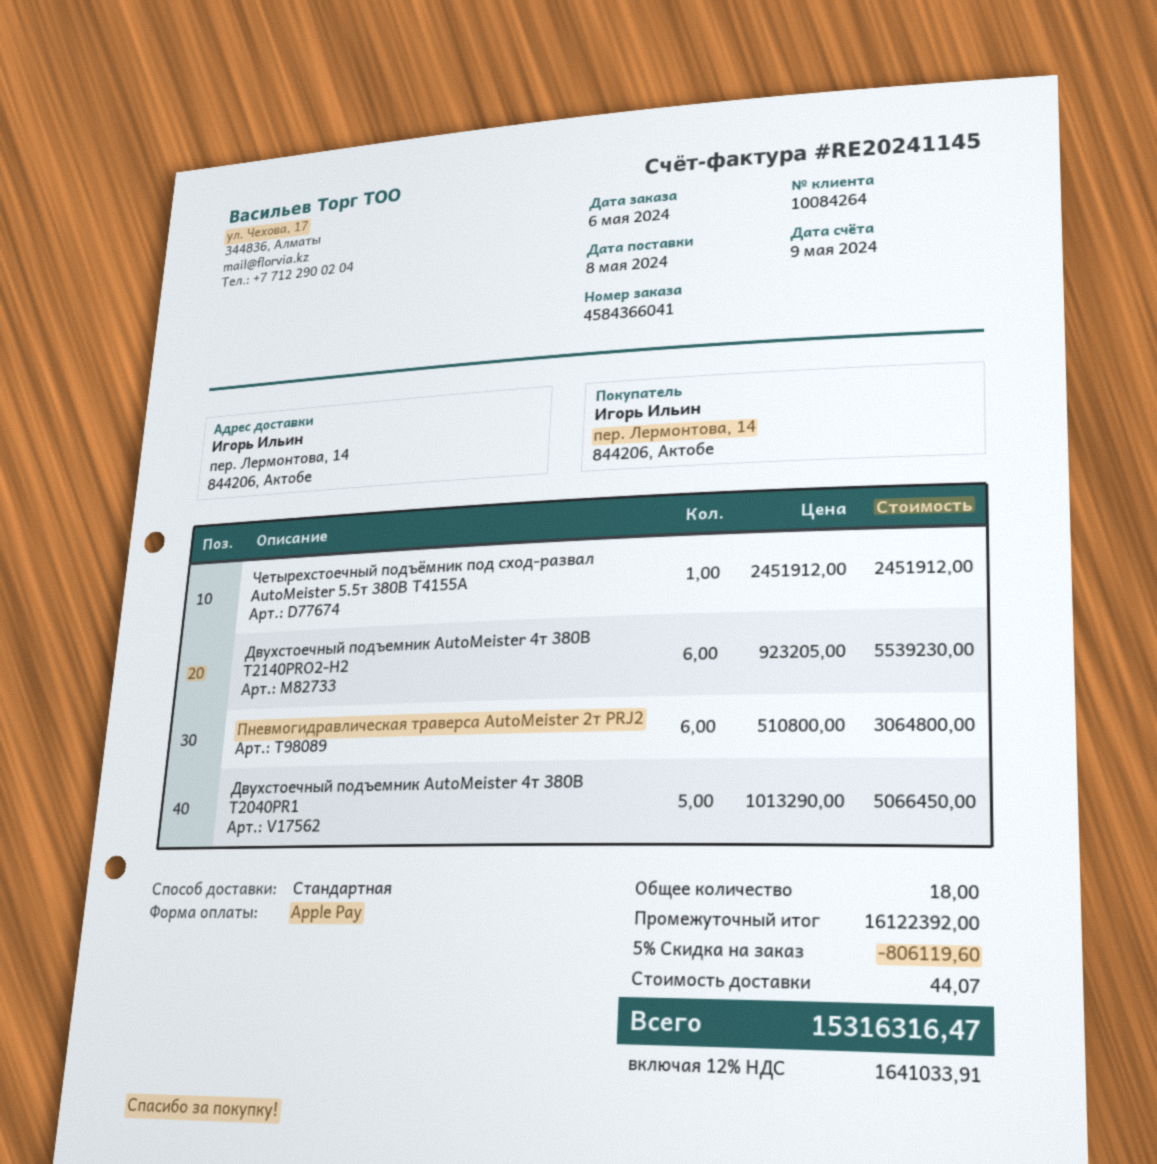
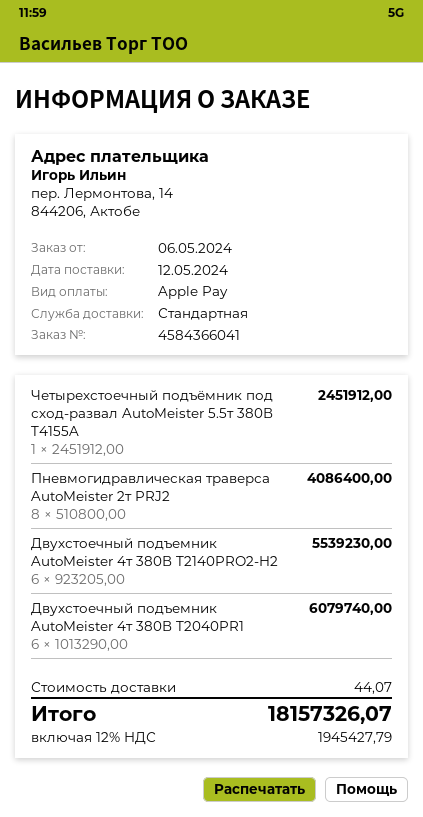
delivery date: 2024-05-08 -> 2024-05-12
Пневмогидравлическая траверса AutoMeister 2т PRJ2: 6 x 510800.00 = 3064800.00 -> 8 x 510800.00 = 4086400.00
Двухстоечный подъемник AutoMeister 4т 380В T2040PR1: 5 x 1013290.00 = 5066450.00 -> 6 x 1013290.00 = 6079740.00
discount: 5% = 806119.60 -> none
tax: 12% = 1641033.91 -> 12% = 1945427.79
total: 15316316.47 -> 18157326.07

